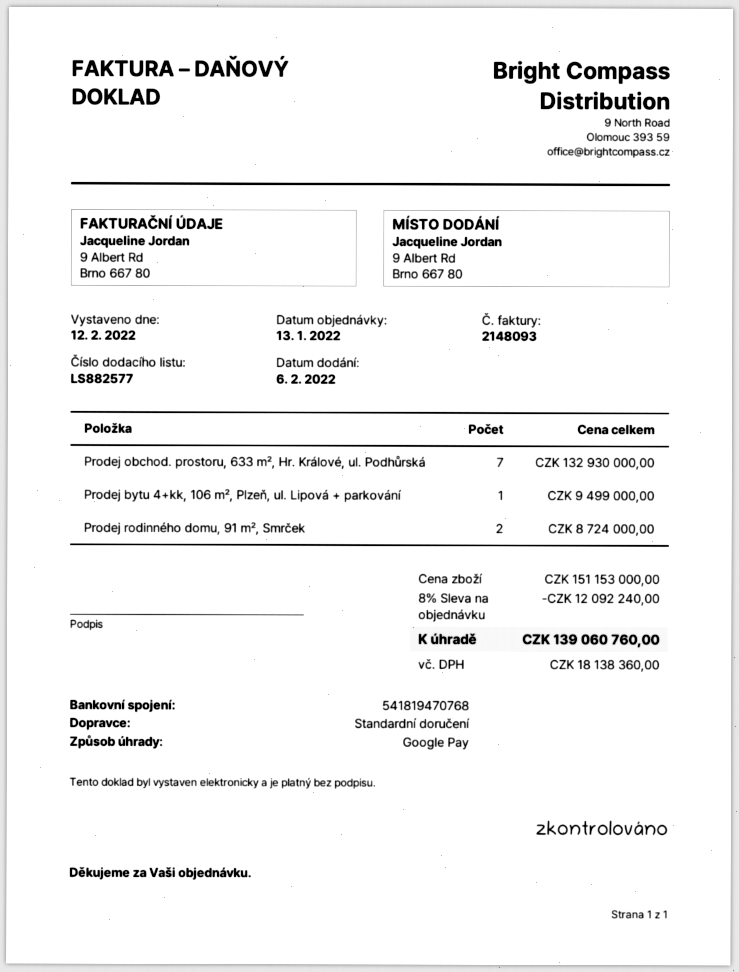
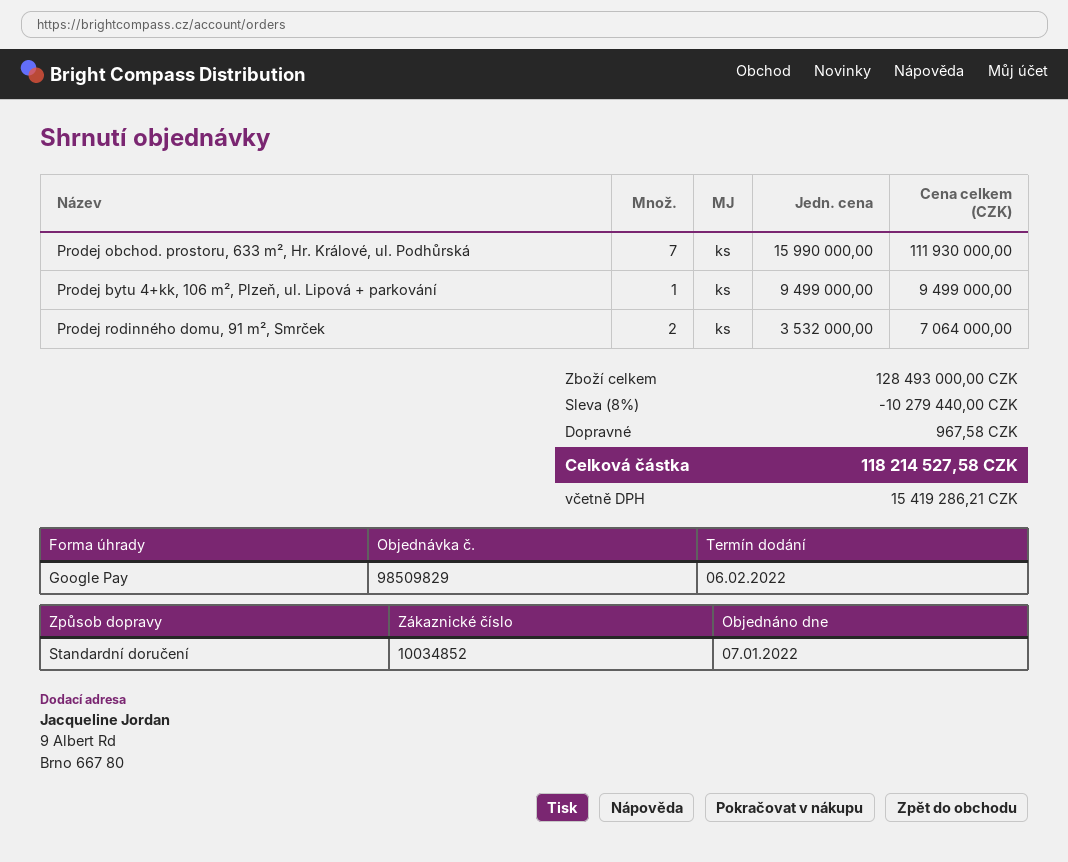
order date: 2022-01-13 -> 2022-01-07
Prodej obchod. prostoru, 633 m², Hr. Králové, ul. Podhůrská: 7 for 132930000.00 -> 7 for 111930000.00
Prodej rodinného domu, 91 m², Smrček: 2 for 8724000.00 -> 2 for 7064000.00
subtotal: 151153000.00 -> 128493000.00
discount: 8% = 12092240.00 -> 8% = 10279440.00
shipping: none -> 967.58
tax: 18138360.00 -> 15419286.21
total: 139060760.00 -> 118214527.58

